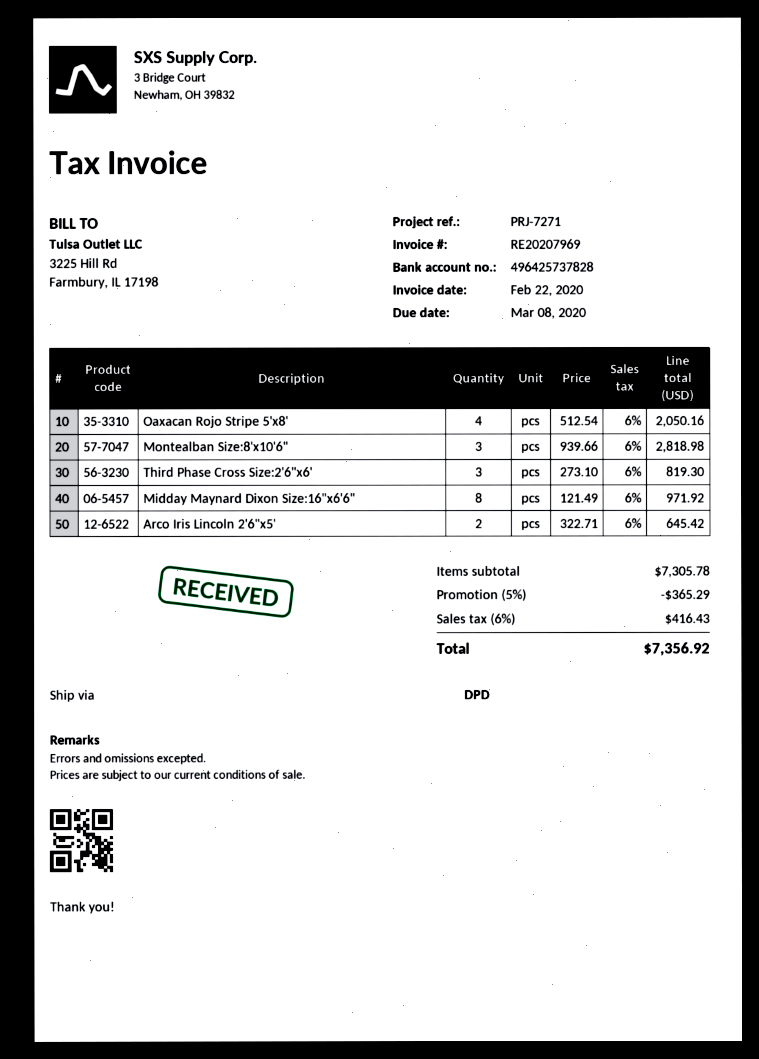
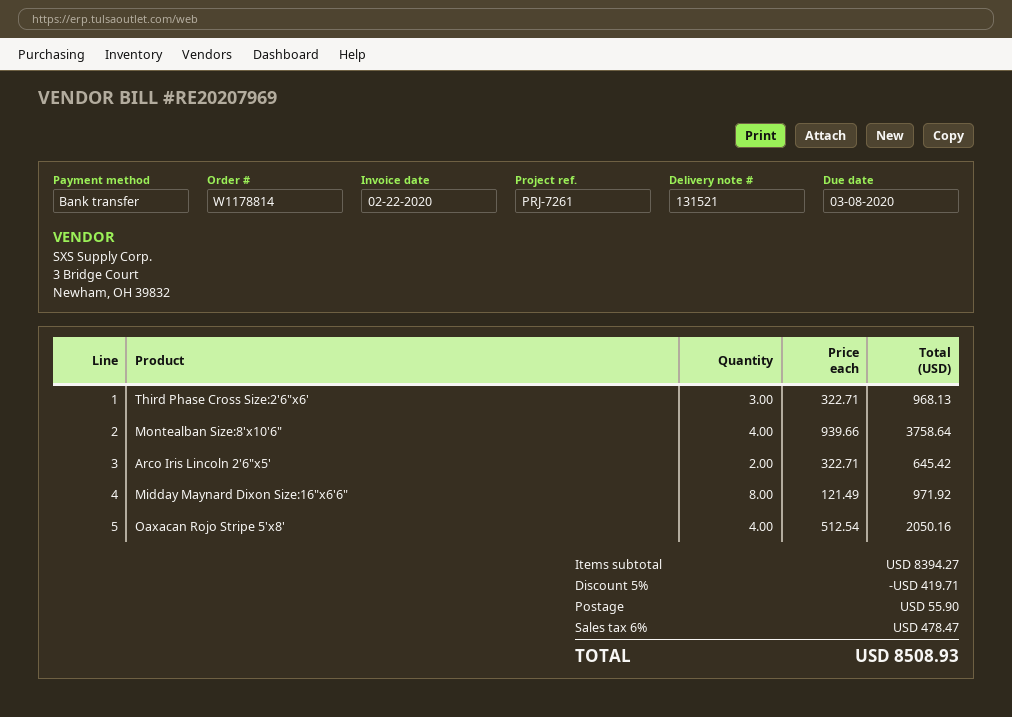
reference: PRJ-7271 -> PRJ-7261
Montealban Size:8'x10'6": 3 x 939.66 = 2818.98 -> 4 x 939.66 = 3758.64
Third Phase Cross Size:2'6"x6': 3 x 273.10 = 819.30 -> 3 x 322.71 = 968.13
subtotal: 7305.78 -> 8394.27
discount: 5% = 365.29 -> 5% = 419.71
shipping: none -> 55.90
tax: 6% = 416.43 -> 6% = 478.47
total: 7356.92 -> 8508.93

